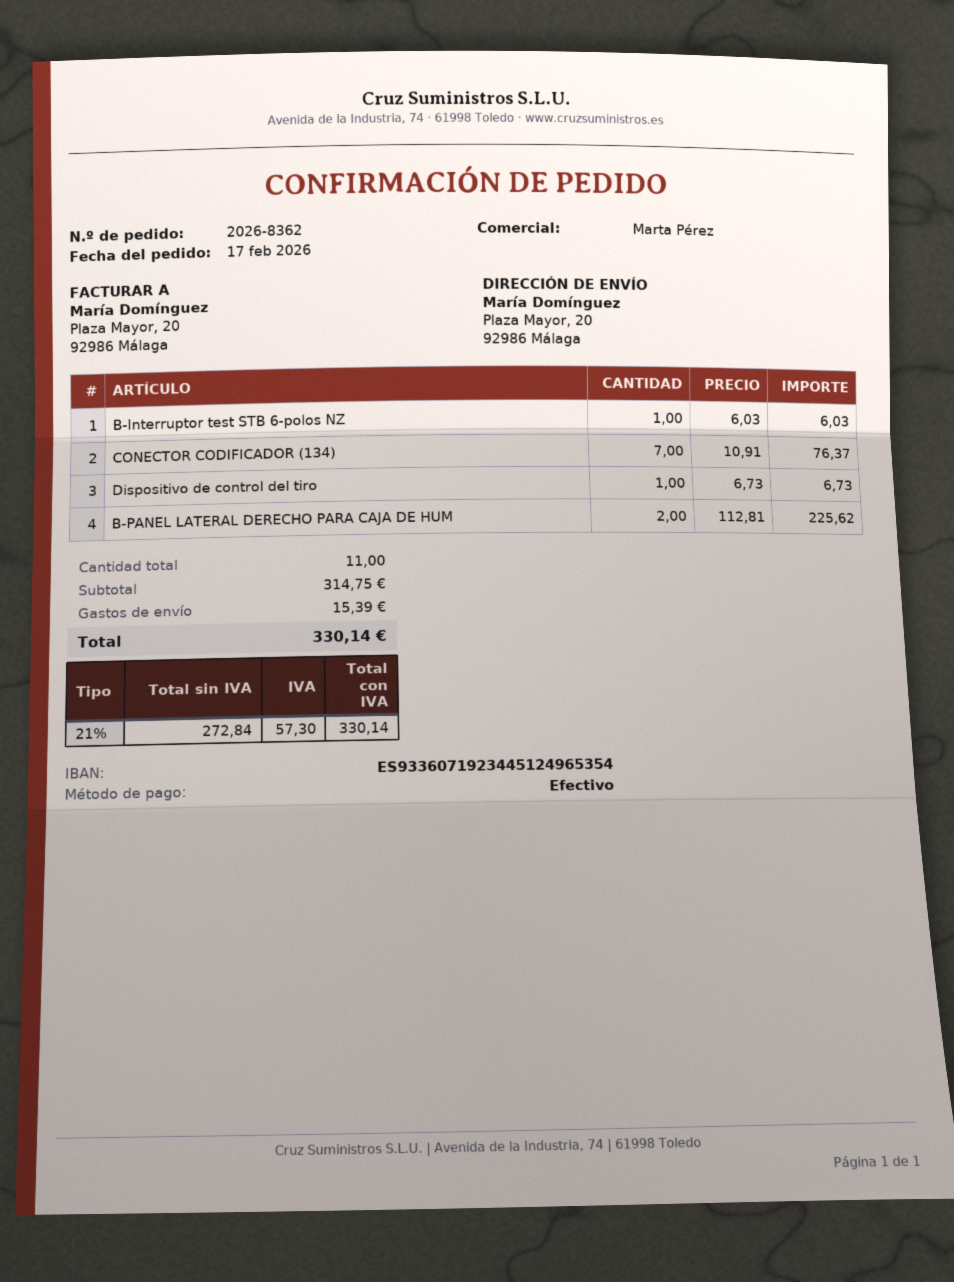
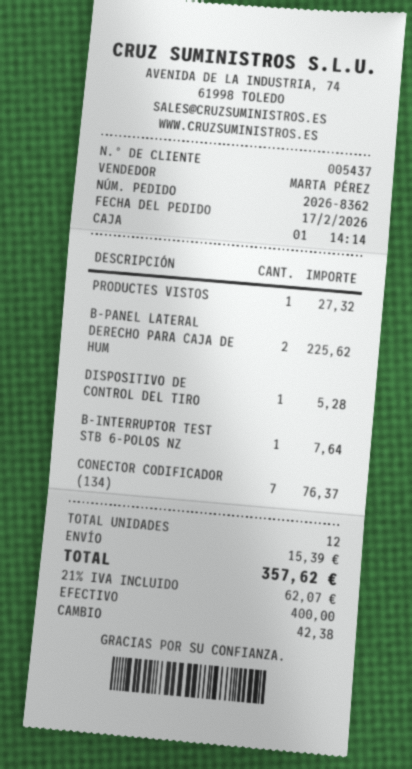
B-Interruptor test STB 6-polos NZ: 1 for 6.03 -> 1 for 7.64
Dispositivo de control del tiro: 1 for 6.73 -> 1 for 5.28
PRODUCTES VISTOS: none -> 1 for 27.32
total quantity: 11 -> 12
tax: 21% = 57.30 -> 21% = 62.07
total: 330.14 -> 357.62

